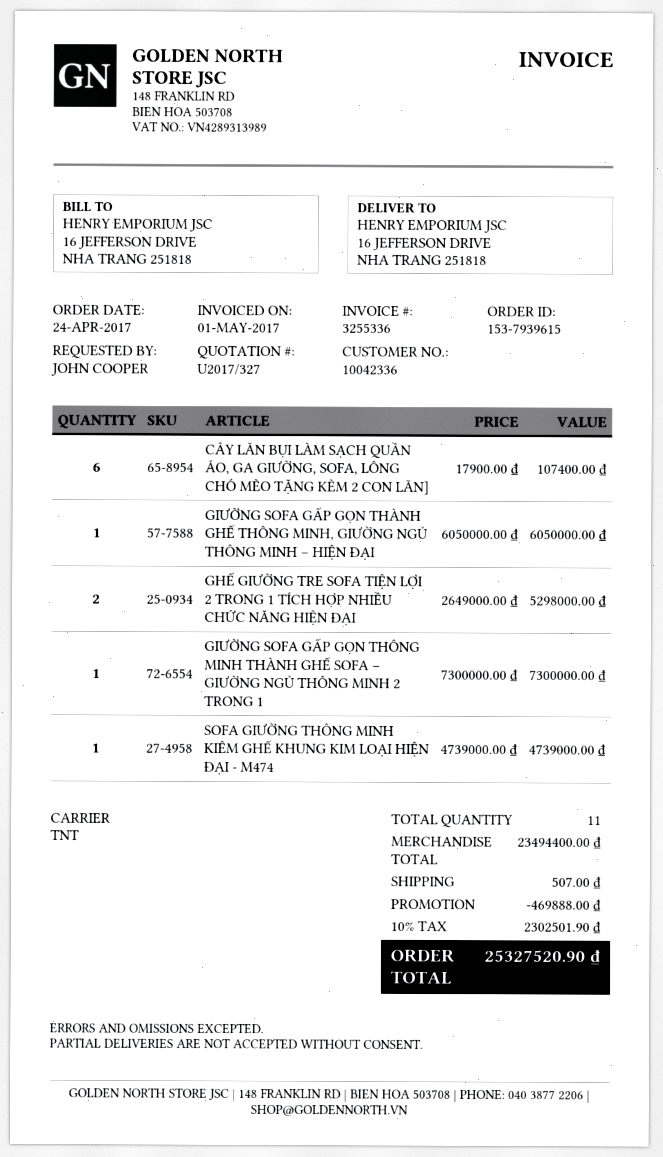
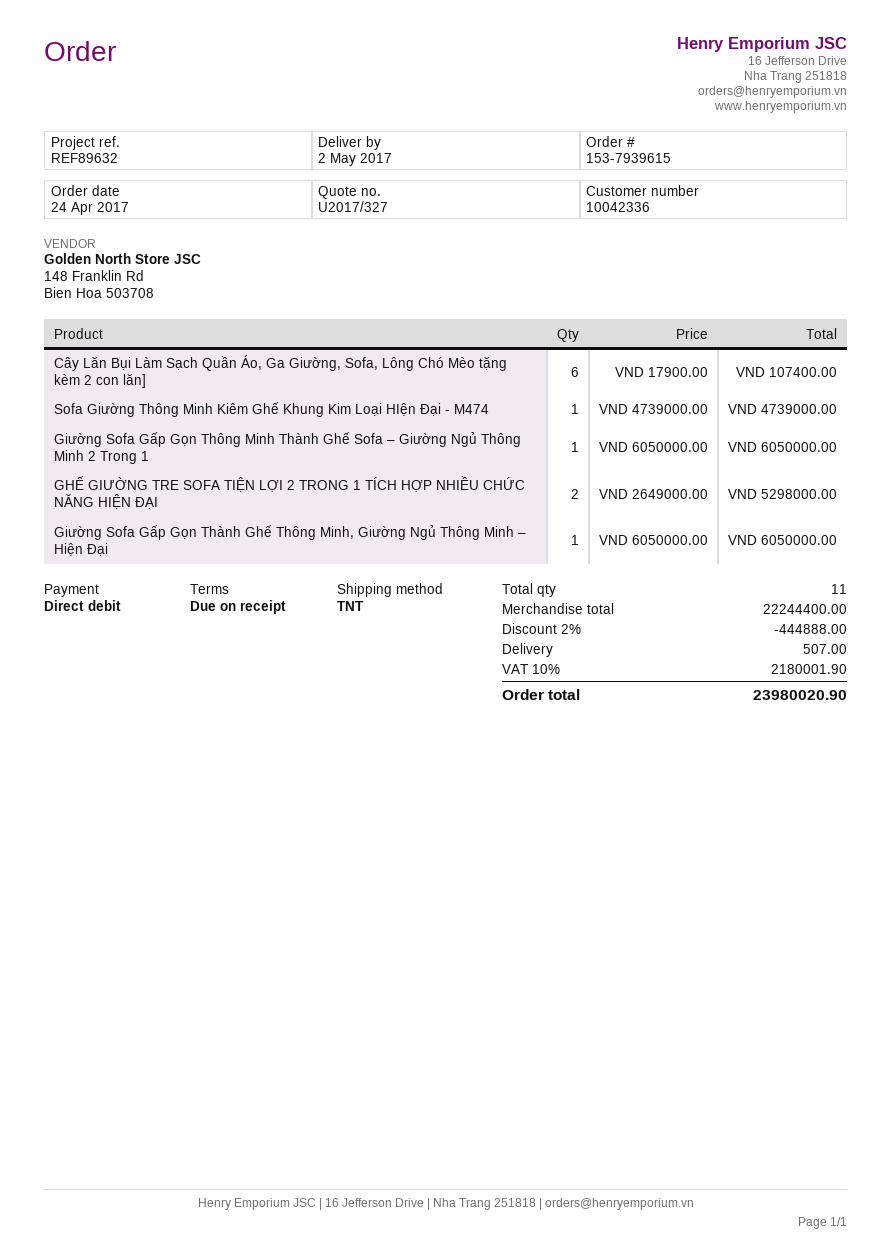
GIƯỜNG SOFA GẤP GỌN THÔNG MINH THÀNH GHẾ SOFA – GIƯỜNG NGỦ THÔNG MINH 2 TRONG 1: 1 x 7300000.00 = 7300000.00 -> 1 x 6050000.00 = 6050000.00
subtotal: 23494400.00 -> 22244400.00
discount: 469888.00 -> 444888.00
tax: 10% = 2302501.90 -> 10% = 2180001.90
total: 25327520.90 -> 23980020.90

